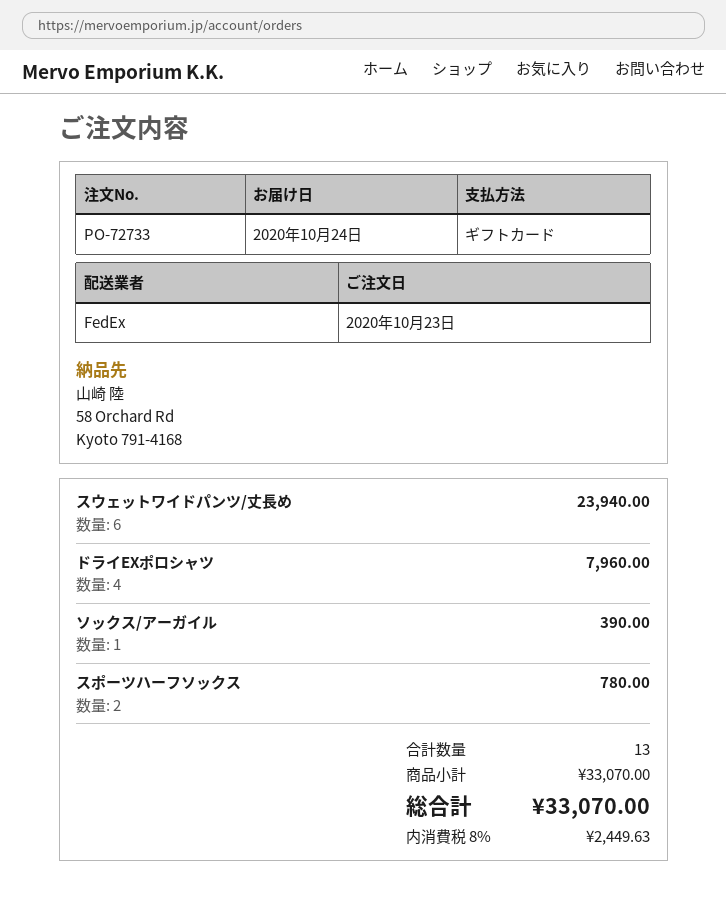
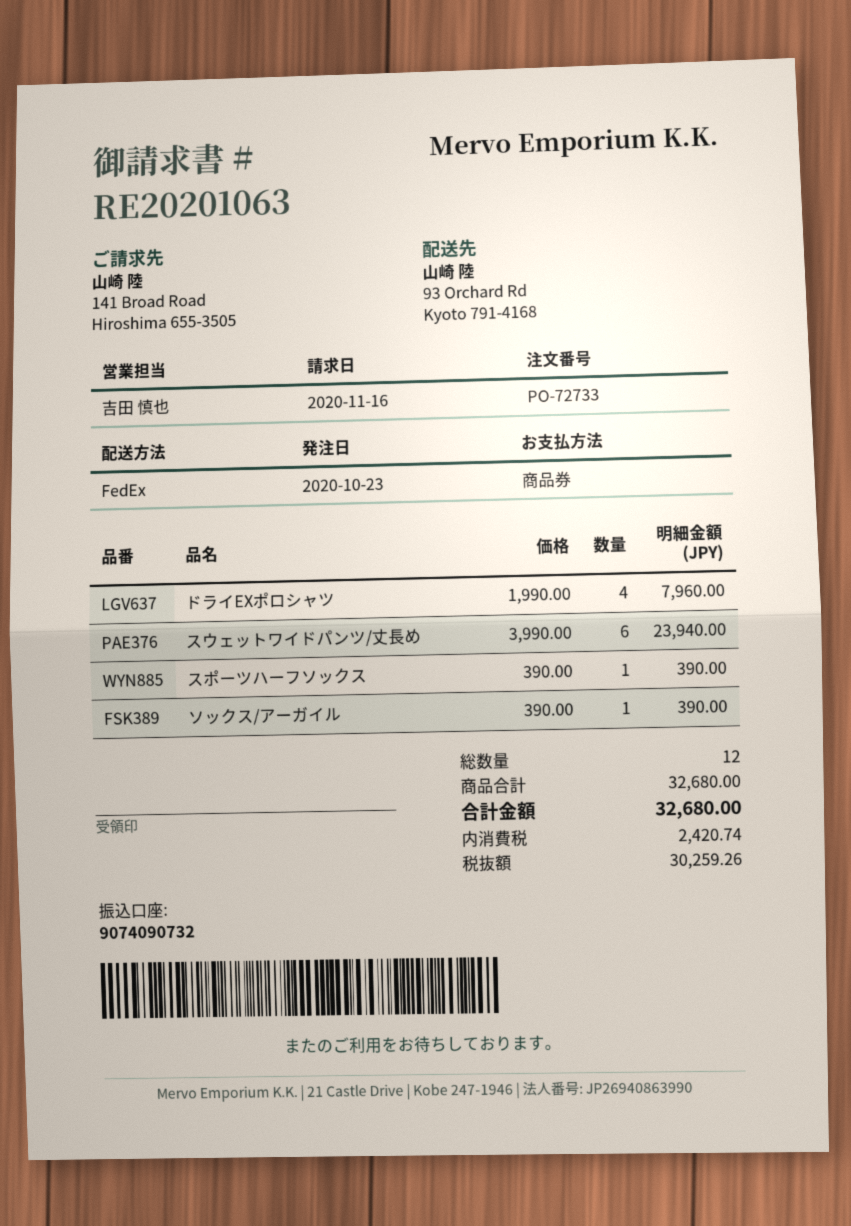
ship to: 58 Orchard Rd, Kyoto 791-4168 -> 93 Orchard Rd, Kyoto 791-4168
スポーツハーフソックス: 2 for 780.00 -> 1 for 390.00
total quantity: 13 -> 12
subtotal: 33070.00 -> 32680.00
tax: 2449.63 -> 2420.74
total: 33070.00 -> 32680.00

